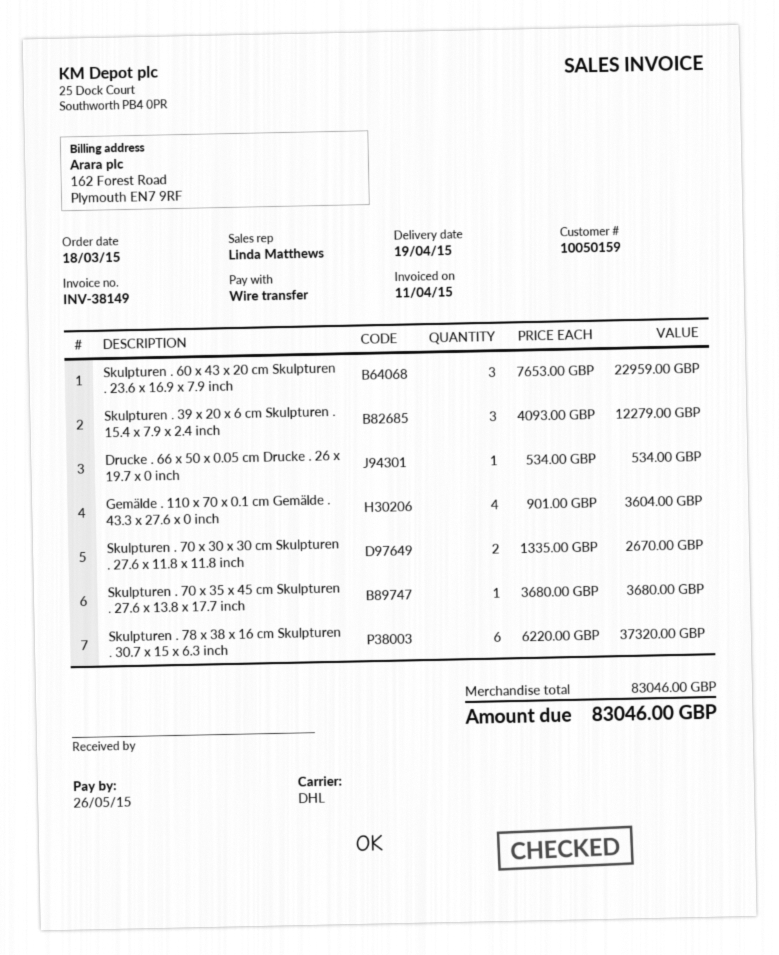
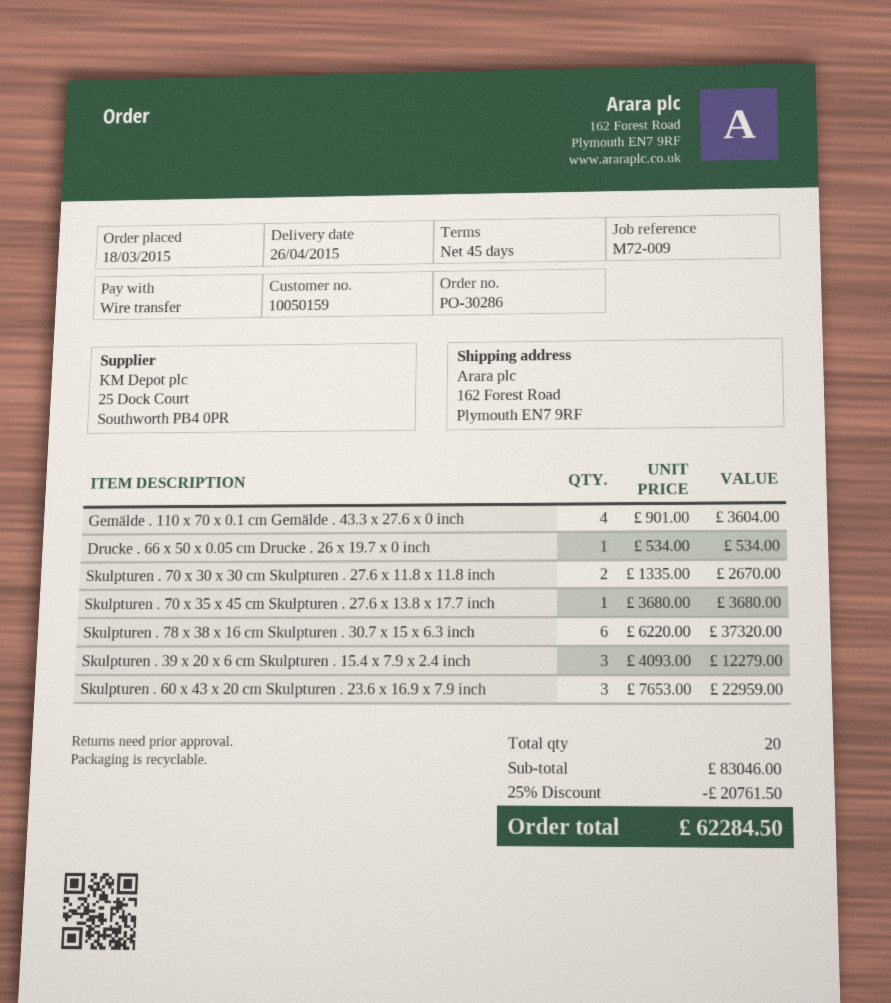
delivery date: 2015-04-19 -> 2015-04-26
discount: none -> 25% = 20761.50
total: 83046.00 -> 62284.50

